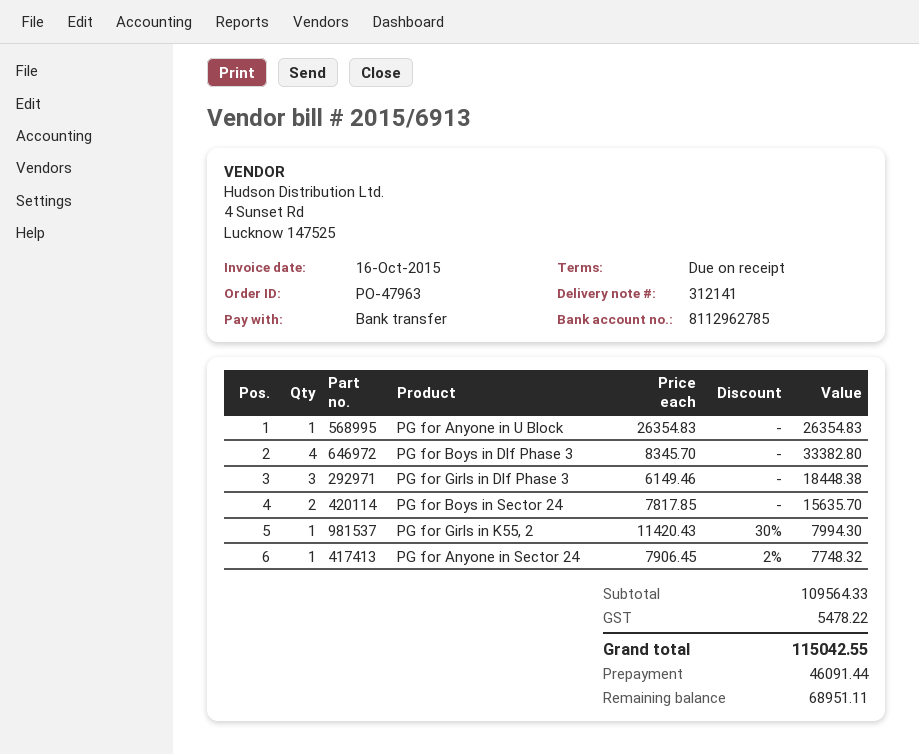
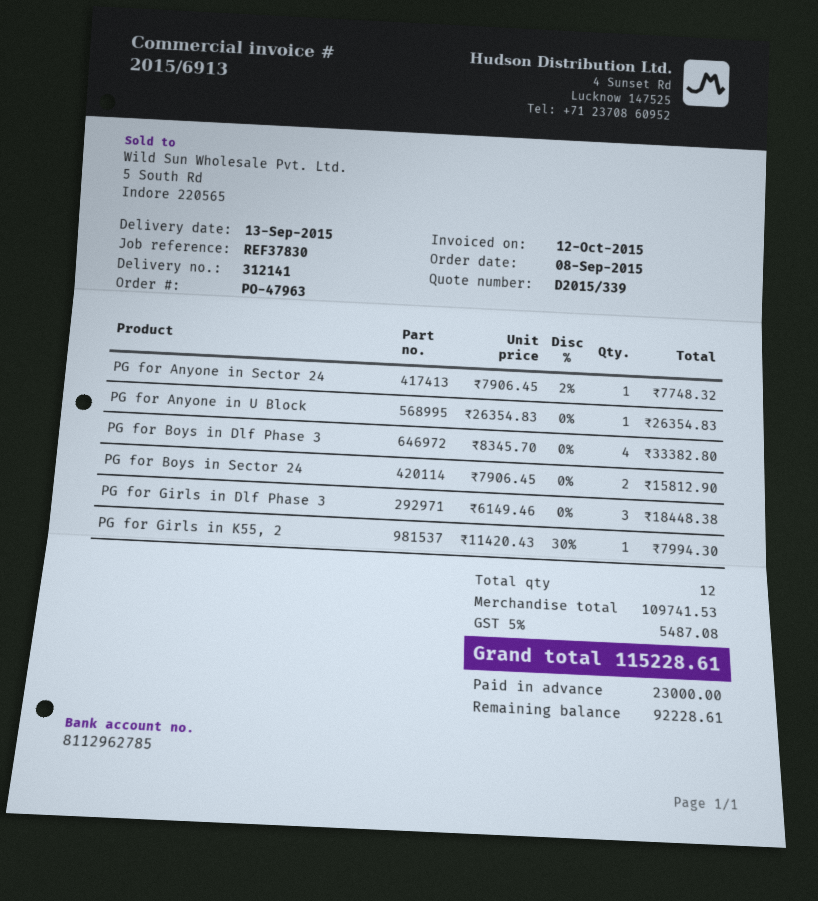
invoice date: 2015-10-16 -> 2015-10-12
PG for Boys in Sector 24: 2 x 7817.85 = 15635.70 -> 2 x 7906.45 = 15812.90
subtotal: 109564.33 -> 109741.53
tax: 5478.22 -> 5487.08
total: 115042.55 -> 115228.61
deposit: 46091.44 -> 23000.00
balance: 68951.11 -> 92228.61

